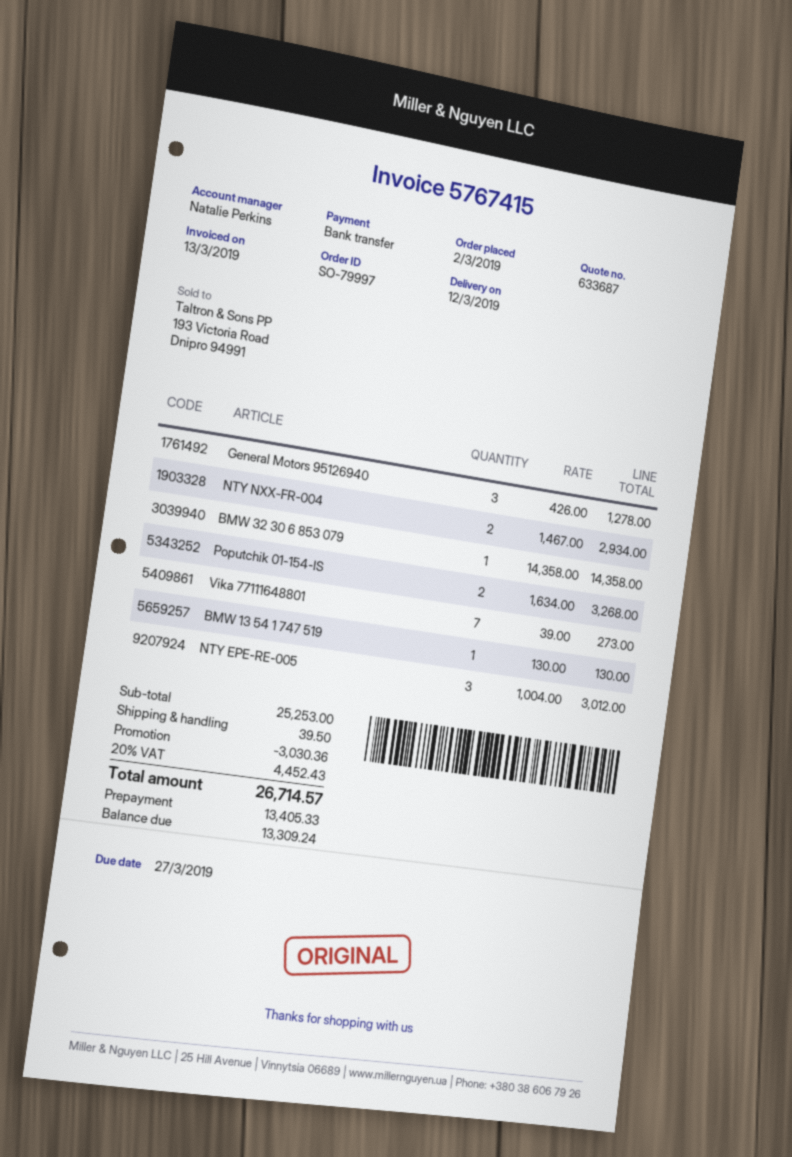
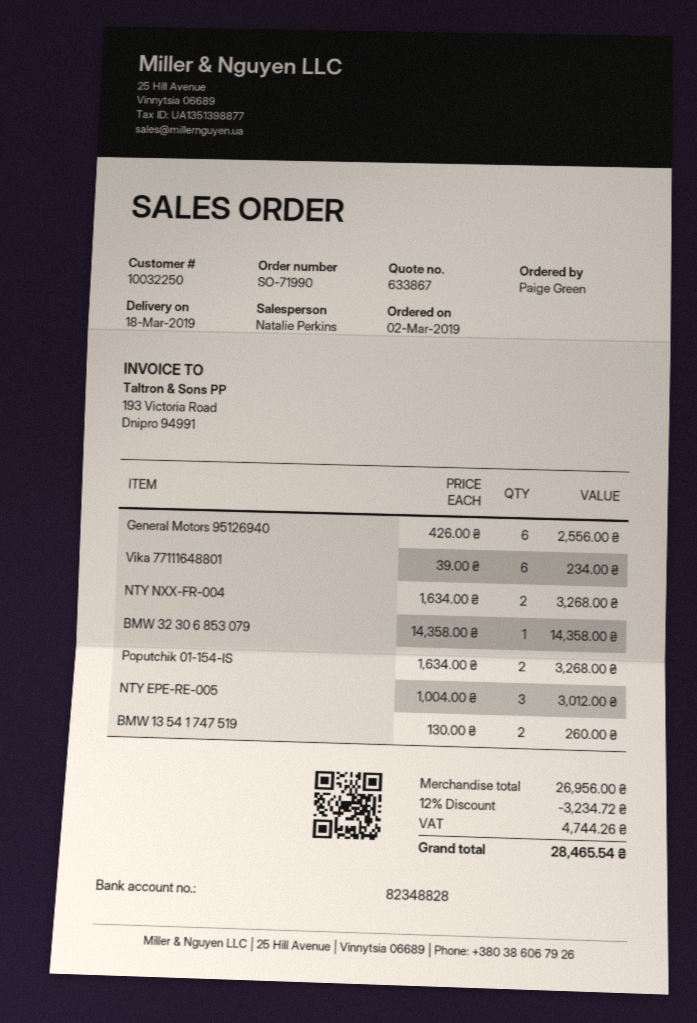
quote number: 633687 -> 633867
order number: SO-79997 -> SO-71990
delivery date: 2019-03-12 -> 2019-03-18
General Motors 95126940: 3 x 426.00 = 1278.00 -> 6 x 426.00 = 2556.00
NTY NXX-FR-004: 2 x 1467.00 = 2934.00 -> 2 x 1634.00 = 3268.00
Vika 77111648801: 7 x 39.00 = 273.00 -> 6 x 39.00 = 234.00
BMW 13 54 1 747 519: 1 x 130.00 = 130.00 -> 2 x 130.00 = 260.00
subtotal: 25253.00 -> 26956.00
discount: 3030.36 -> 3234.72
shipping: 39.50 -> none
tax: 4452.43 -> 4744.26
total: 26714.57 -> 28465.54

